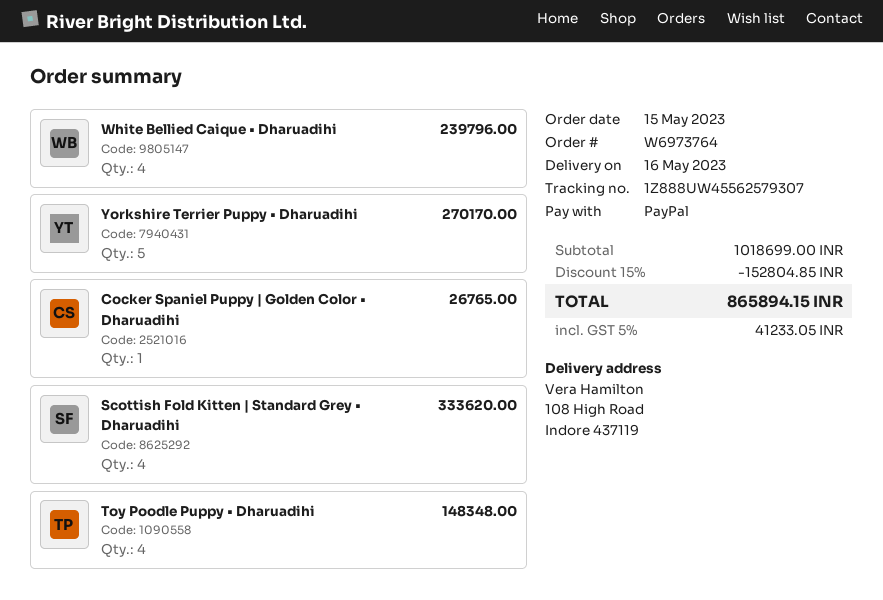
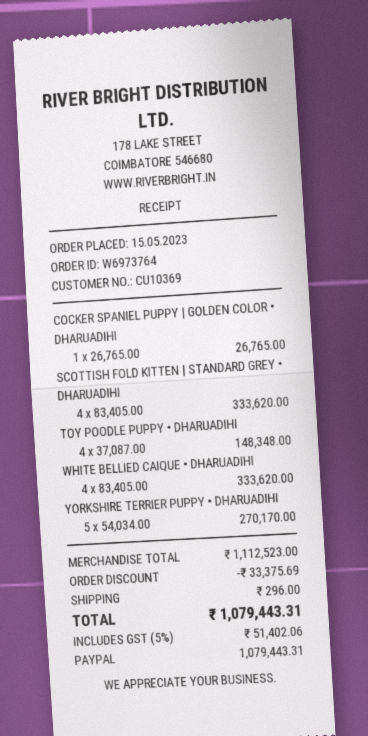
White Bellied Caique • Dharuadihi: 4 for 239796.00 -> 4 for 333620.00
subtotal: 1018699.00 -> 1112523.00
discount: 152804.85 -> 33375.69
shipping: none -> 296.00
tax: 5% = 41233.05 -> 5% = 51402.06
total: 865894.15 -> 1079443.31

